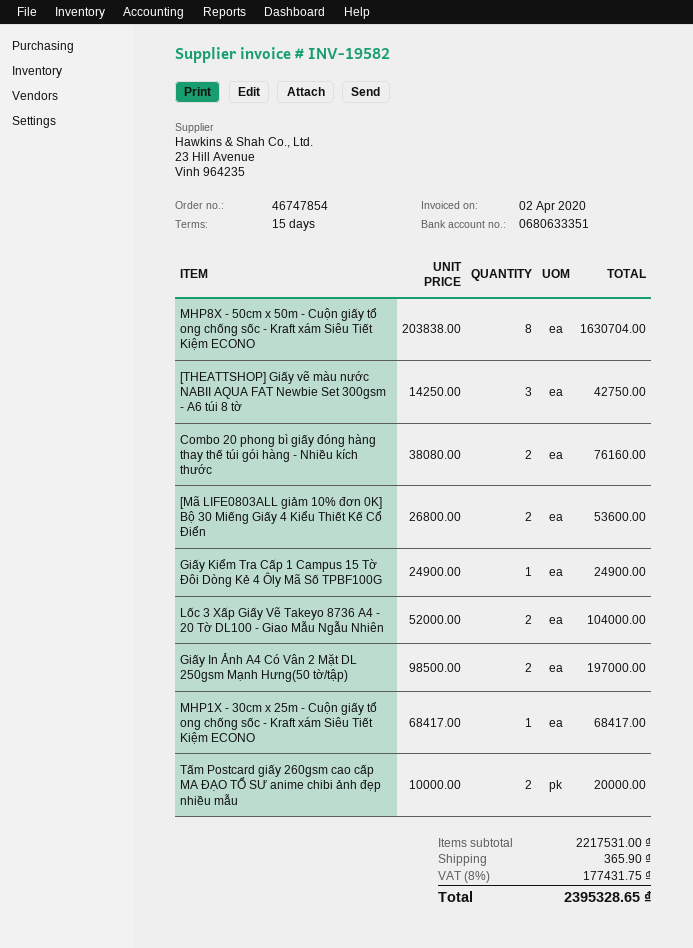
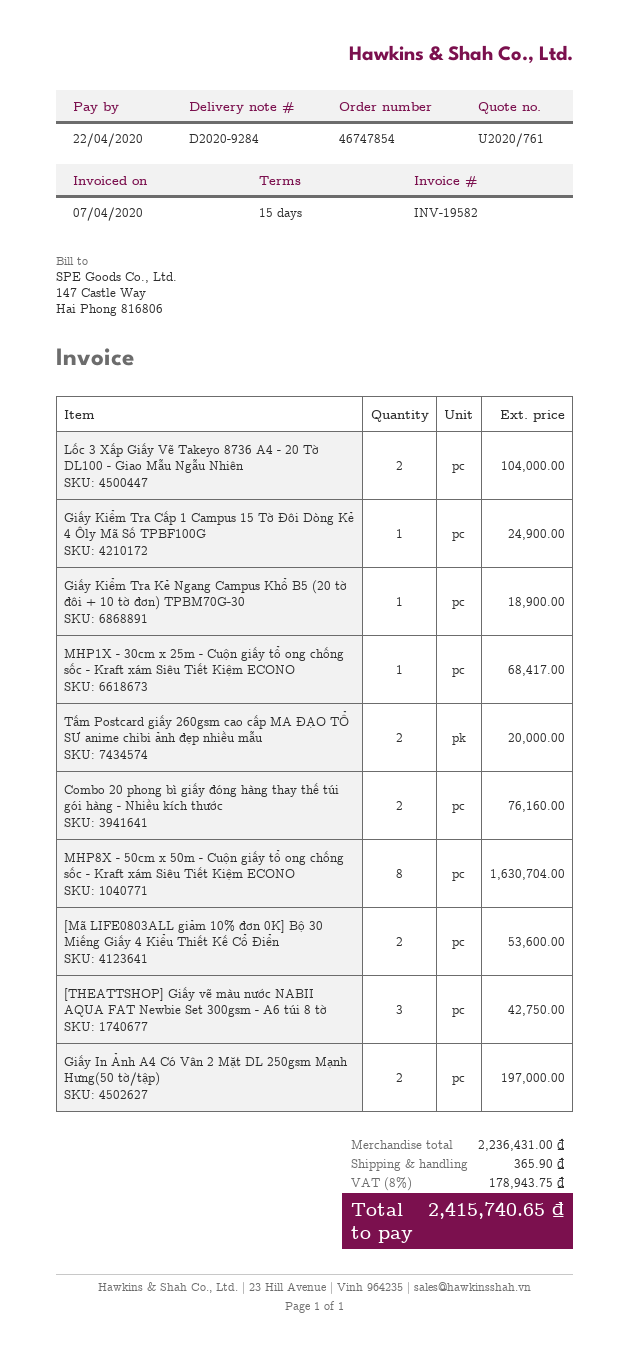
invoice date: 2020-04-02 -> 2020-04-07
Giấy Kiểm Tra Kẻ Ngang Campus Khổ B5 (20 tờ đôi + 10 tờ đơn) TPBM70G-30: none -> 1 for 18900.00
subtotal: 2217531.00 -> 2236431.00
tax: 8% = 177431.75 -> 8% = 178943.75
total: 2395328.65 -> 2415740.65

